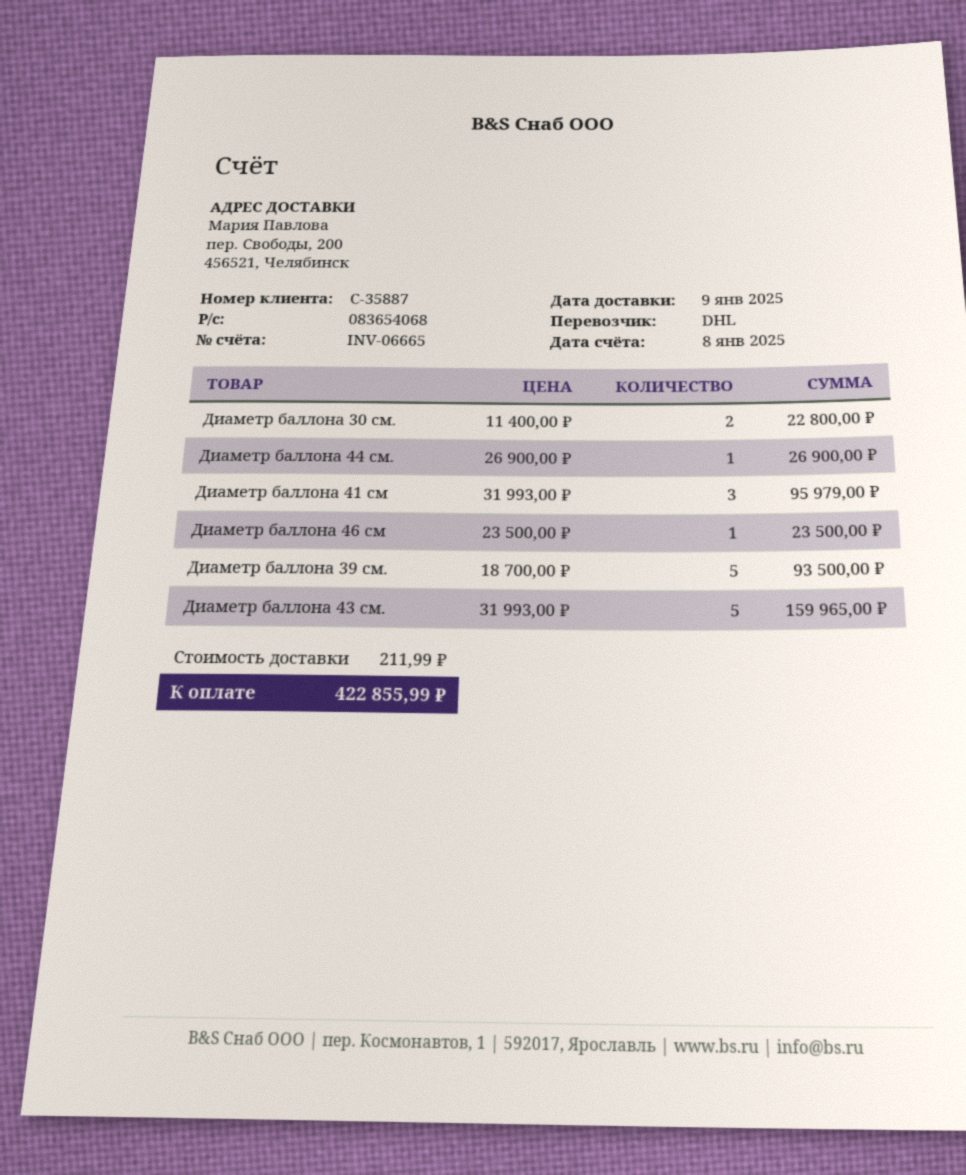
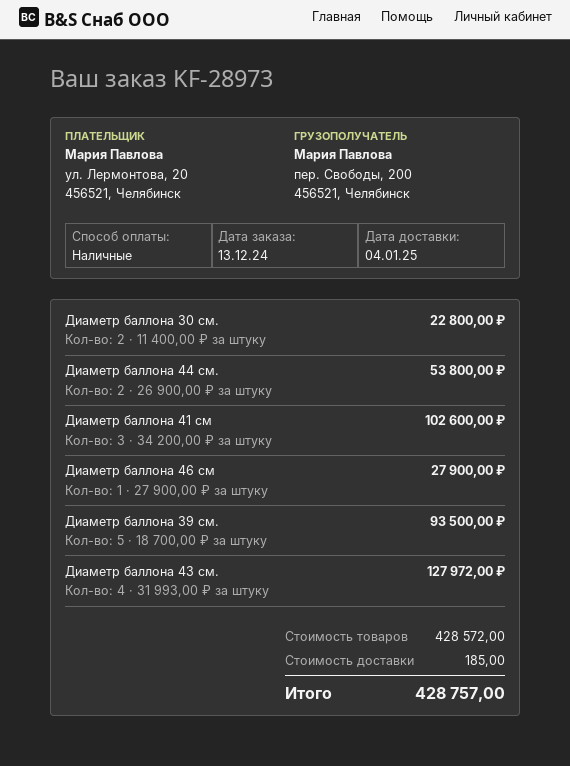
delivery date: 2025-01-09 -> 2025-01-04
Диаметр баллона 44 см.: 1 x 26900.00 = 26900.00 -> 2 x 26900.00 = 53800.00
Диаметр баллона 41 см: 3 x 31993.00 = 95979.00 -> 3 x 34200.00 = 102600.00
Диаметр баллона 46 см: 1 x 23500.00 = 23500.00 -> 1 x 27900.00 = 27900.00
Диаметр баллона 43 см.: 5 x 31993.00 = 159965.00 -> 4 x 31993.00 = 127972.00
shipping: 211.99 -> 185.00
total: 422855.99 -> 428757.00

